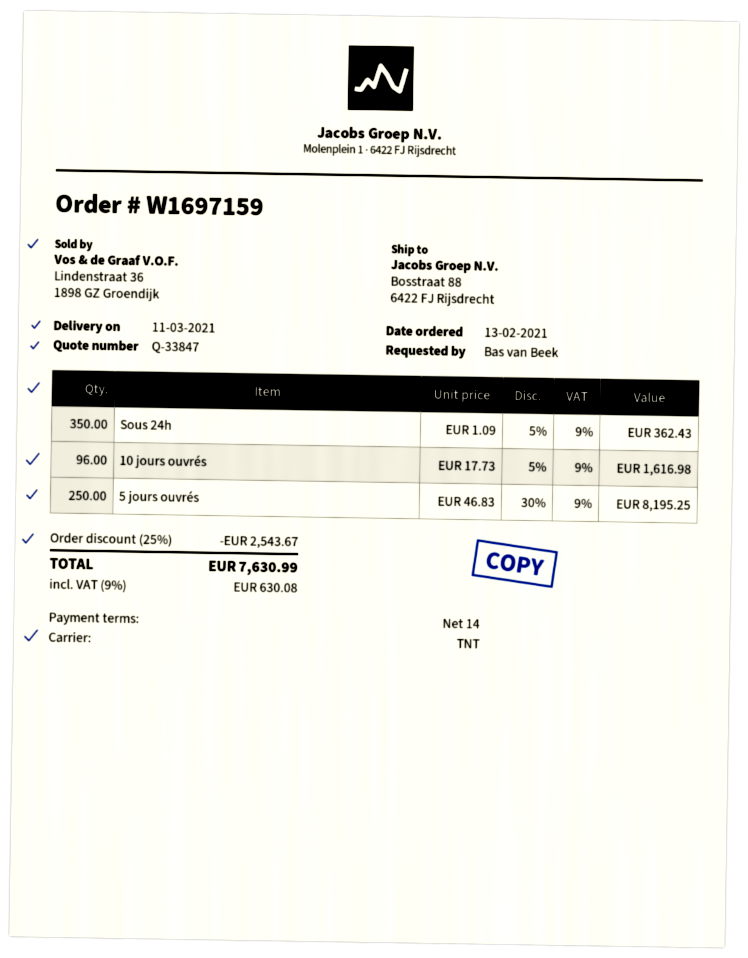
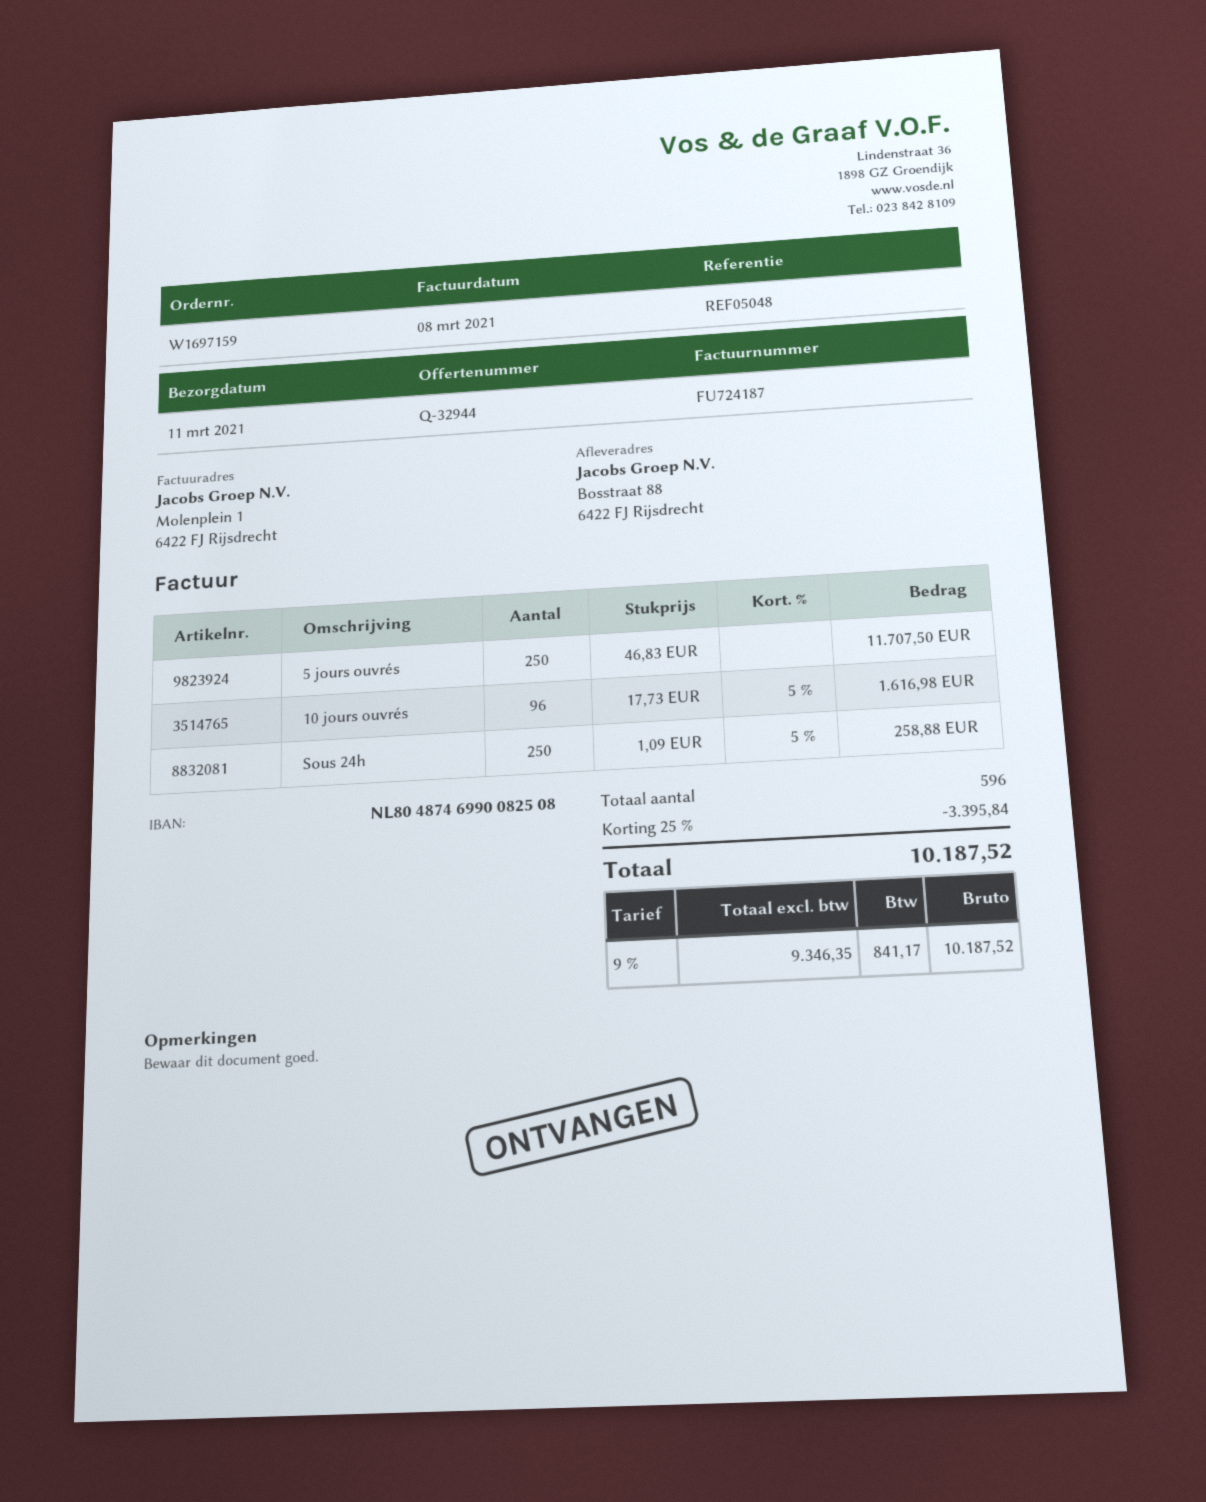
quote number: Q-33847 -> Q-32944
Sous 24h: 350 x 1.09 - 5% = 362.43 -> 250 x 1.09 - 5% = 258.88
5 jours ouvrés: 250 x 46.83 - 30% = 8195.25 -> 250 x 46.83 = 11707.50
discount: 25% = 2543.67 -> 25% = 3395.84
tax: 9% = 630.08 -> 9% = 841.17
total: 7630.99 -> 10187.52

